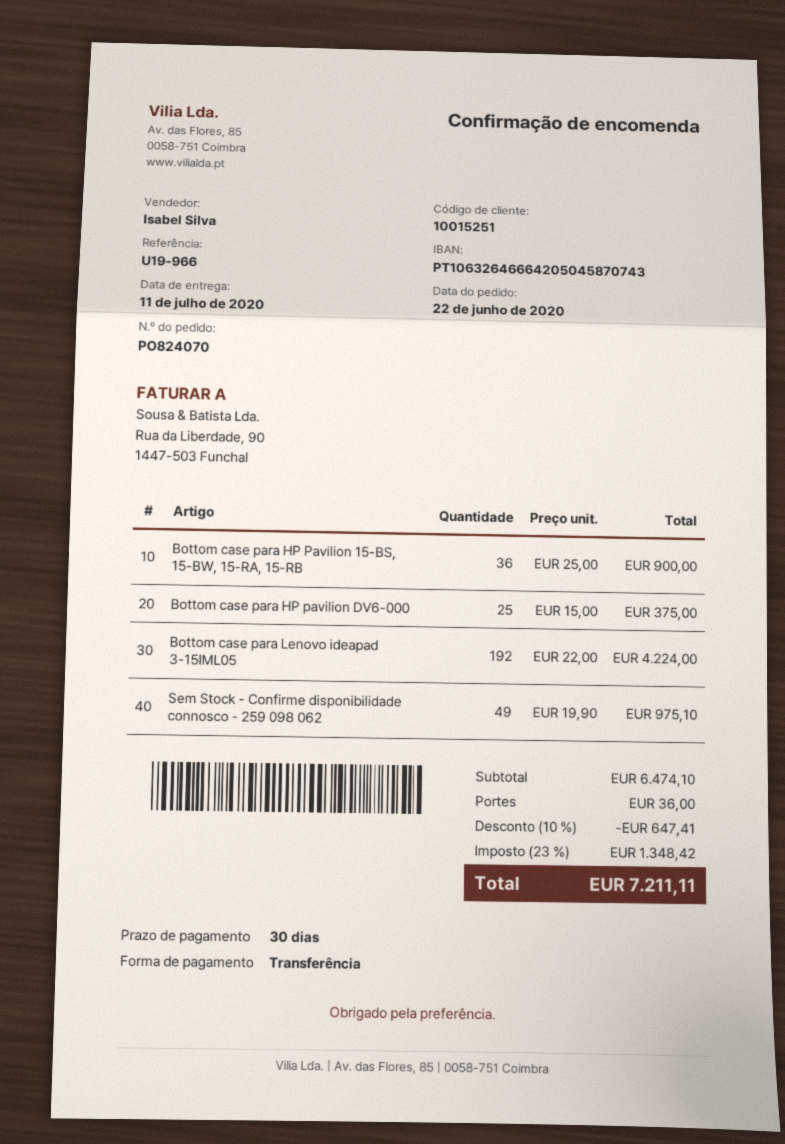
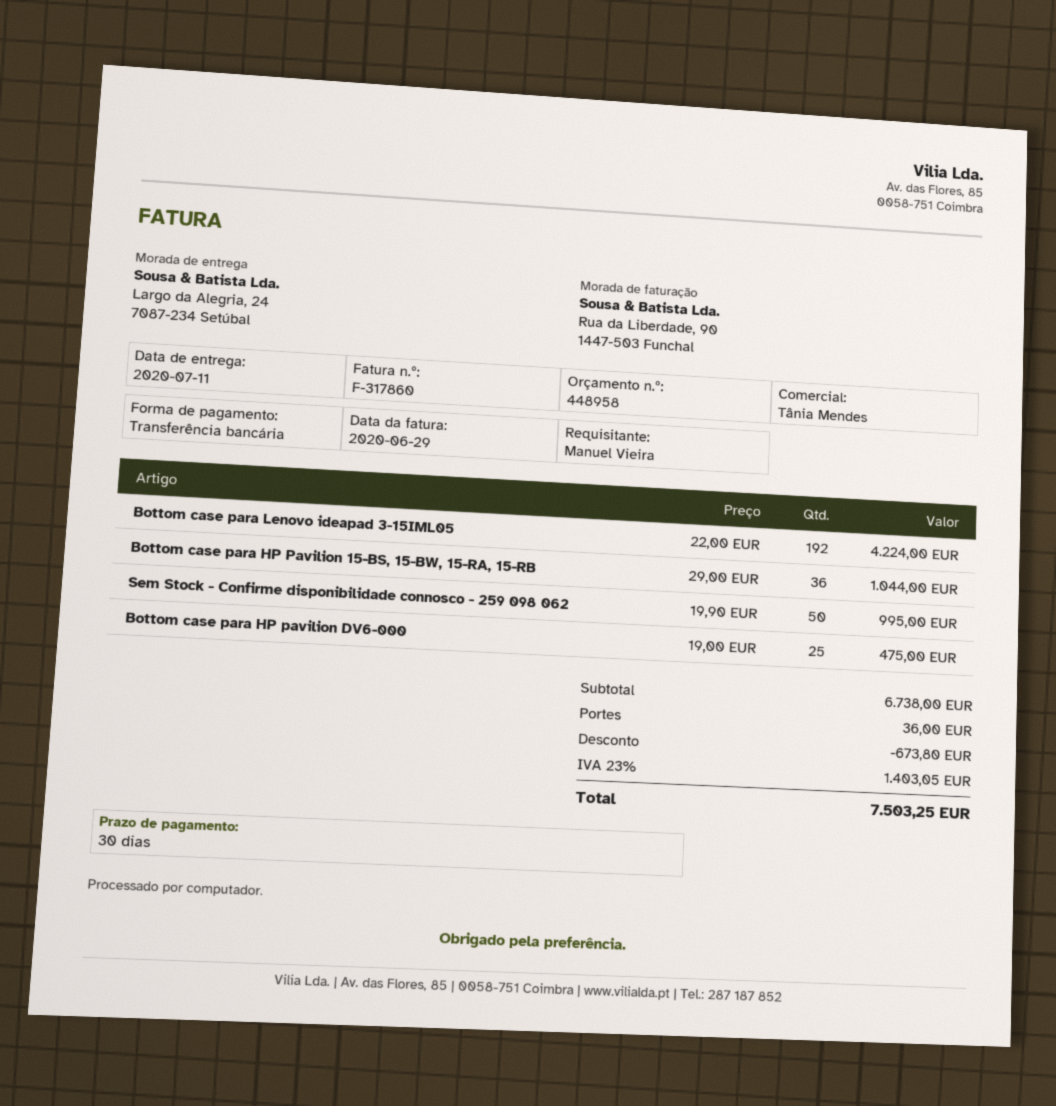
sales rep: Isabel Silva -> Tânia Mendes
Bottom case para HP Pavilion 15-BS, 15-BW, 15-RA, 15-RB: 36 x 25.00 = 900.00 -> 36 x 29.00 = 1044.00
Bottom case para HP pavilion DV6-000: 25 x 15.00 = 375.00 -> 25 x 19.00 = 475.00
Sem Stock - Confirme disponibilidade connosco - 259 098 062: 49 x 19.90 = 975.10 -> 50 x 19.90 = 995.00
subtotal: 6474.10 -> 6738.00
discount: 647.41 -> 673.80
tax: 23% = 1348.42 -> 23% = 1403.05
total: 7211.11 -> 7503.25

